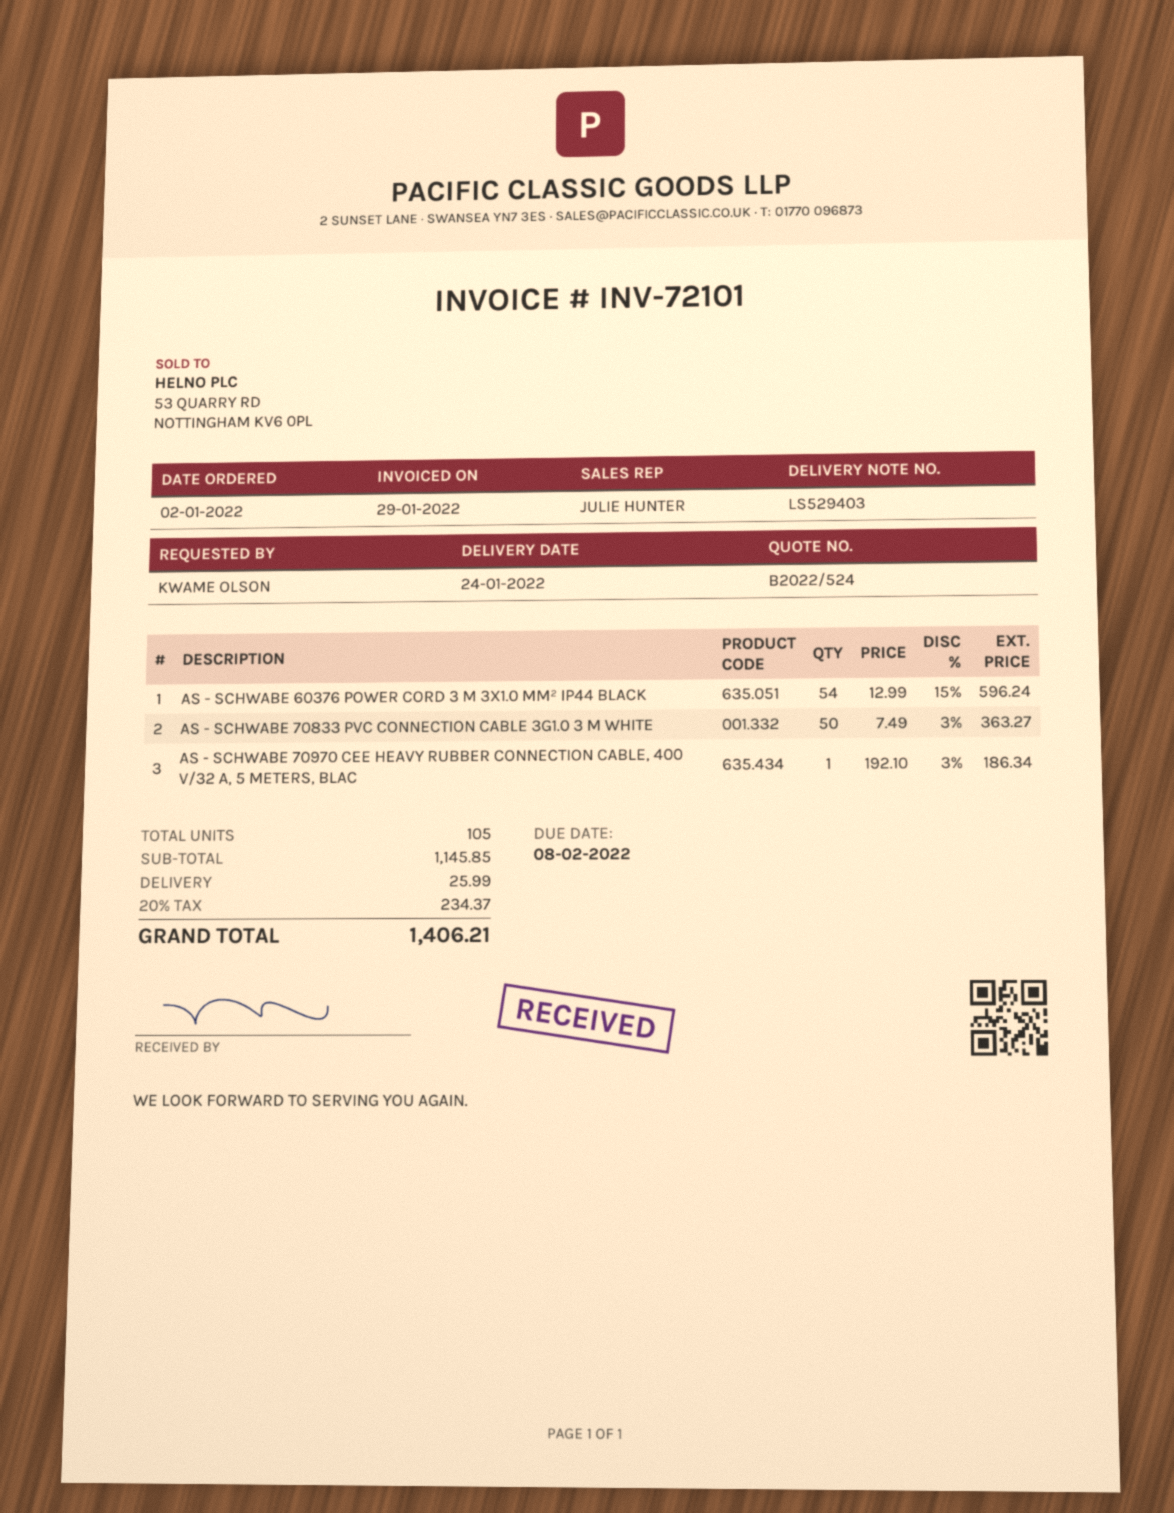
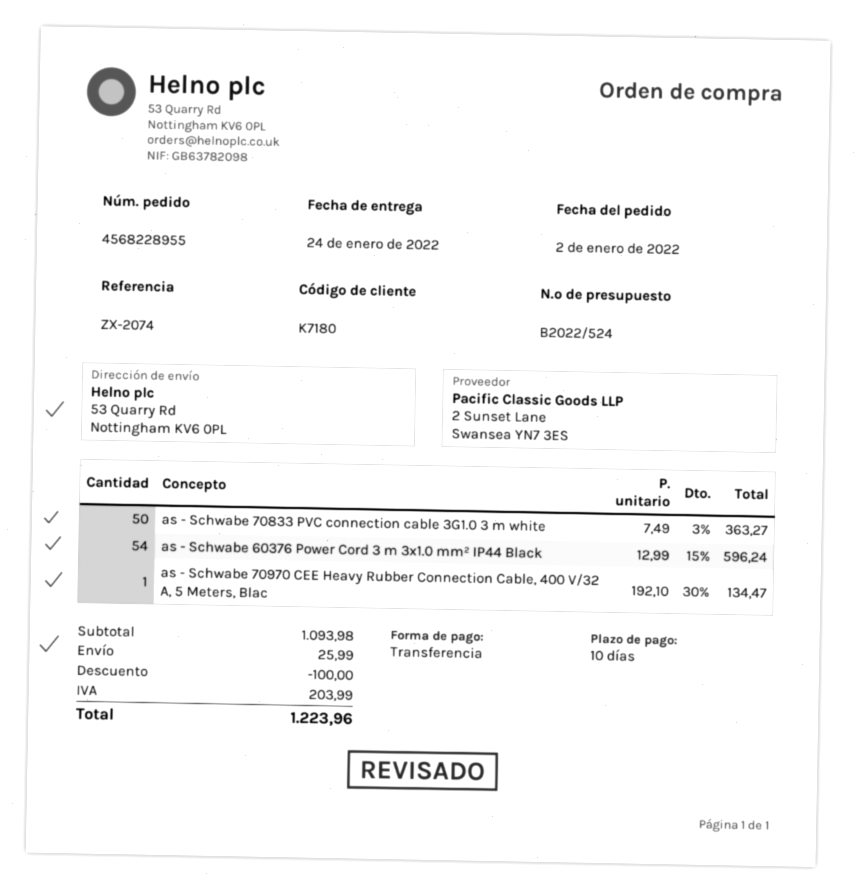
AS - SCHWABE 70970 CEE HEAVY RUBBER CONNECTION CABLE, 400 V/32 A, 5 METERS, BLAC: 1 x 192.10 - 3% = 186.34 -> 1 x 192.10 - 30% = 134.47
subtotal: 1145.85 -> 1093.98
discount: none -> 100.00
tax: 234.37 -> 203.99
total: 1406.21 -> 1223.96

